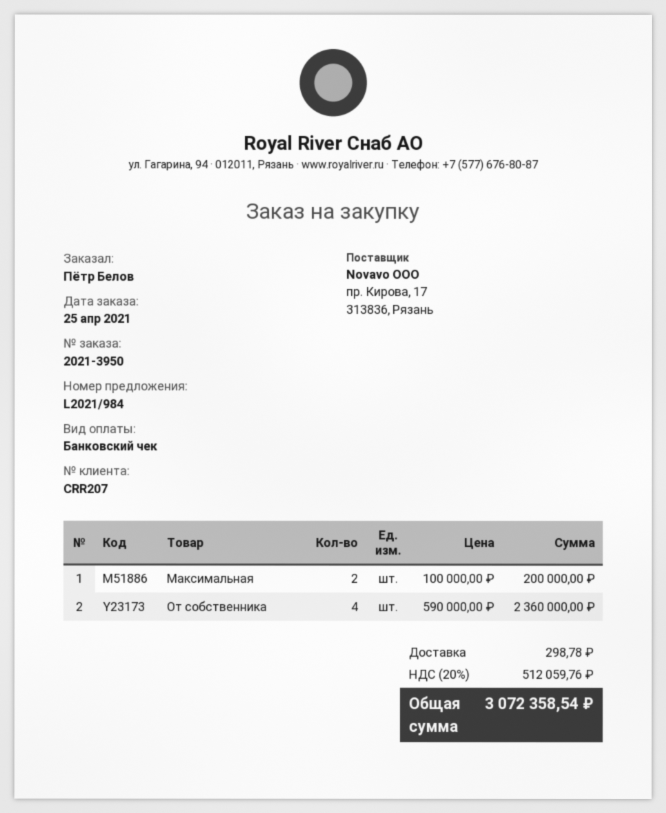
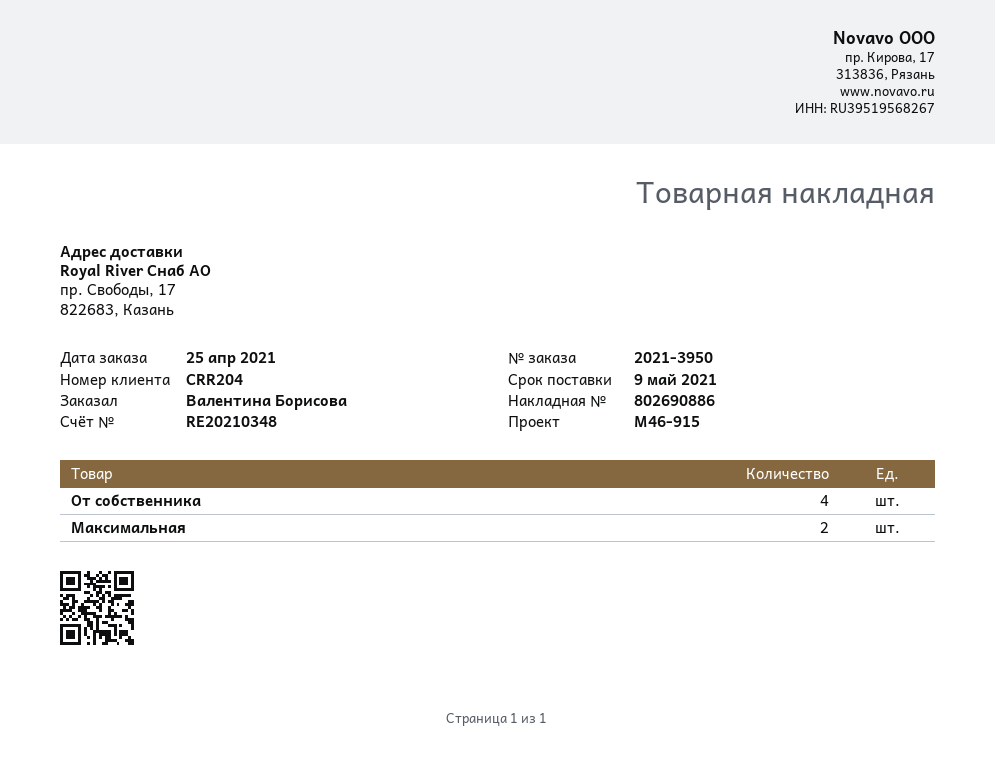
customer number: CRR207 -> CRR204
ordered by: Пётр Белов -> Валентина Борисова

